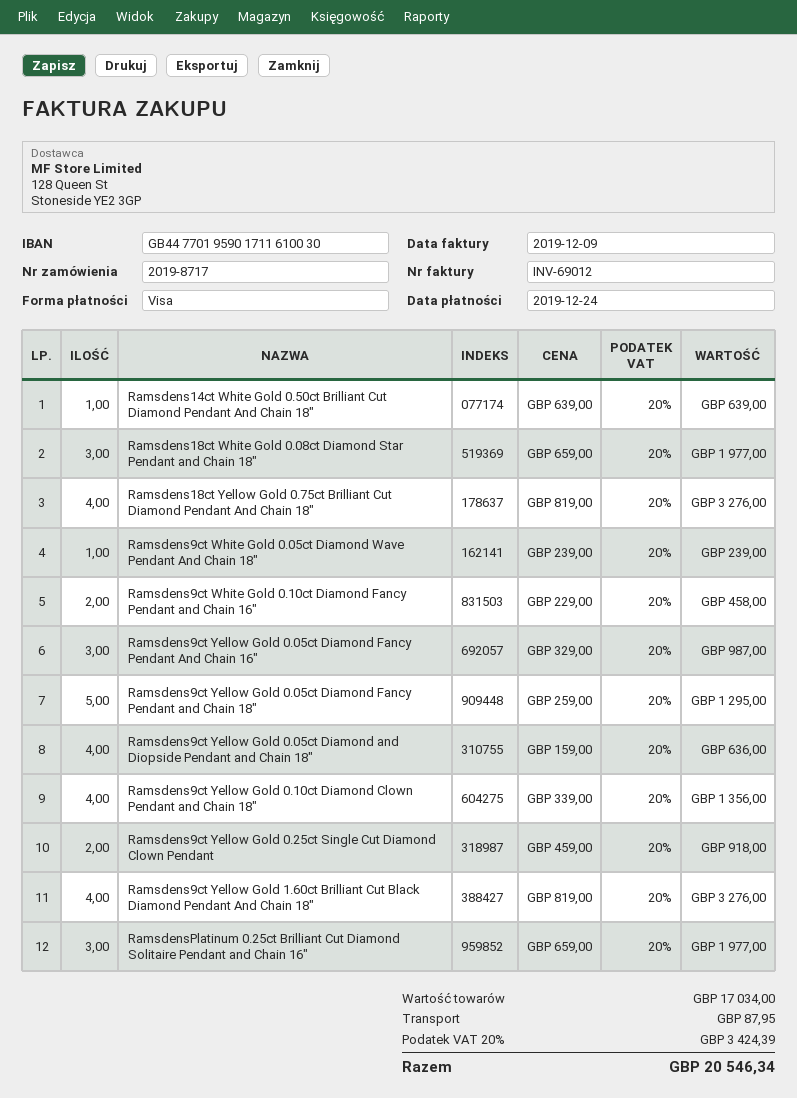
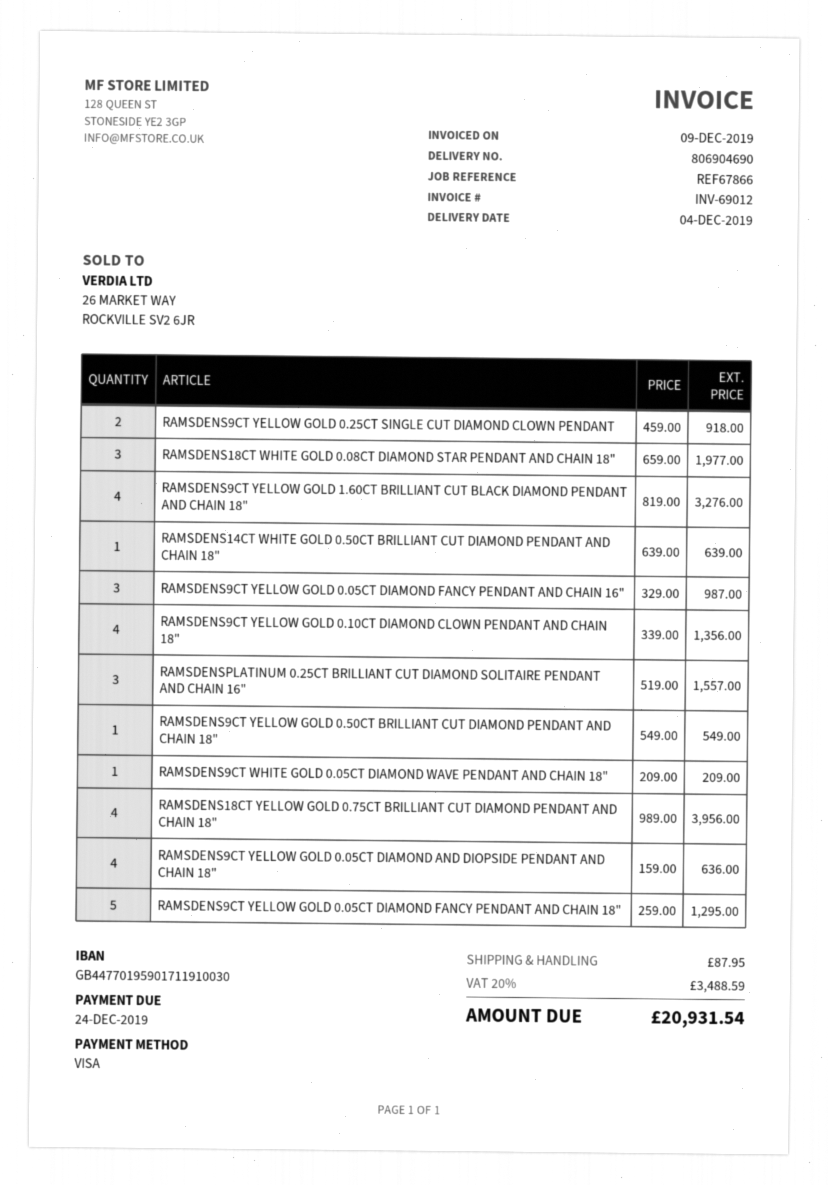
bank account: GB44770195901711610030 -> GB44770195901711910030
Ramsdens18ct Yellow Gold 0.75ct Brilliant Cut Diamond Pendant And Chain 18": 4 x 819.00 = 3276.00 -> 4 x 989.00 = 3956.00
Ramsdens9ct White Gold 0.05ct Diamond Wave Pendant And Chain 18": 1 x 239.00 = 239.00 -> 1 x 209.00 = 209.00
Ramsdens9ct White Gold 0.10ct Diamond Fancy Pendant and Chain 16": 2 x 229.00 = 458.00 -> none
RamsdensPlatinum 0.25ct Brilliant Cut Diamond Solitaire Pendant and Chain 16": 3 x 659.00 = 1977.00 -> 3 x 519.00 = 1557.00
RAMSDENS9CT YELLOW GOLD 0.50CT BRILLIANT CUT DIAMOND PENDANT AND CHAIN 18": none -> 1 x 549.00 = 549.00
tax: 20% = 3424.39 -> 20% = 3488.59
total: 20546.34 -> 20931.54

